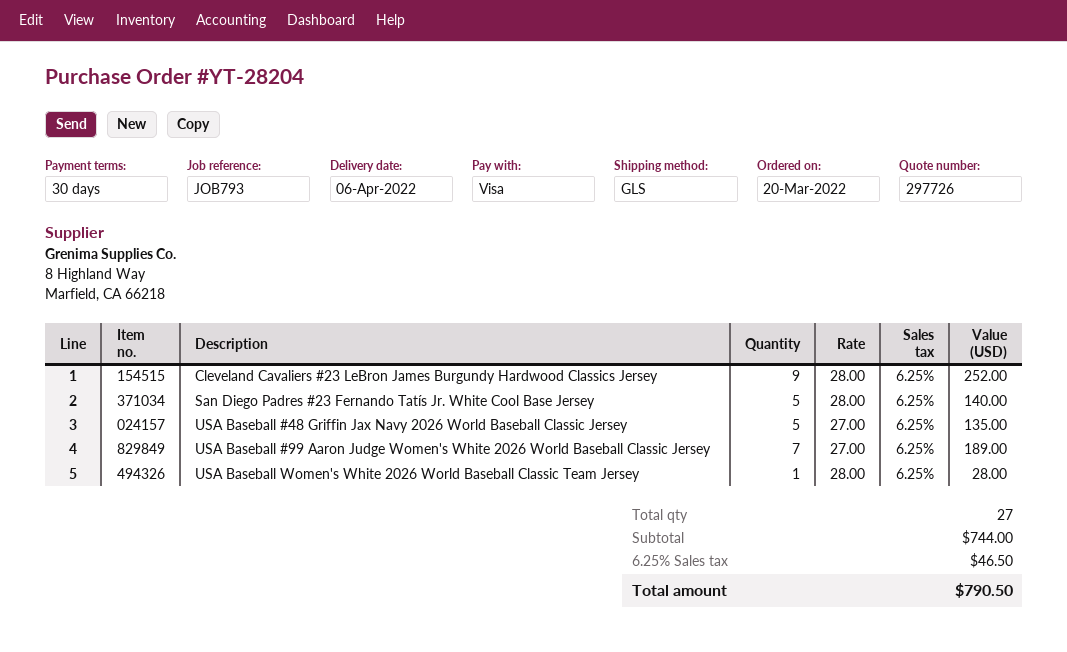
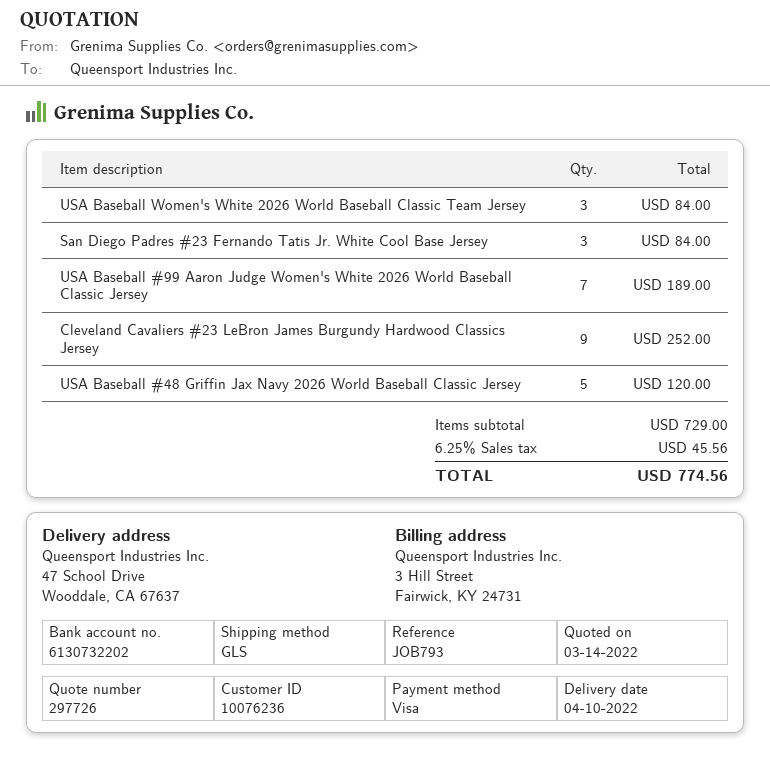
delivery date: 2022-04-06 -> 2022-04-10
San Diego Padres #23 Fernando Tatís Jr. White Cool Base Jersey: 5 for 140.00 -> 3 for 84.00
USA Baseball #48 Griffin Jax Navy 2026 World Baseball Classic Jersey: 5 for 135.00 -> 5 for 120.00
USA Baseball Women's White 2026 World Baseball Classic Team Jersey: 1 for 28.00 -> 3 for 84.00
subtotal: 744.00 -> 729.00
tax: 6.25% = 46.50 -> 6.25% = 45.56
total: 790.50 -> 774.56

